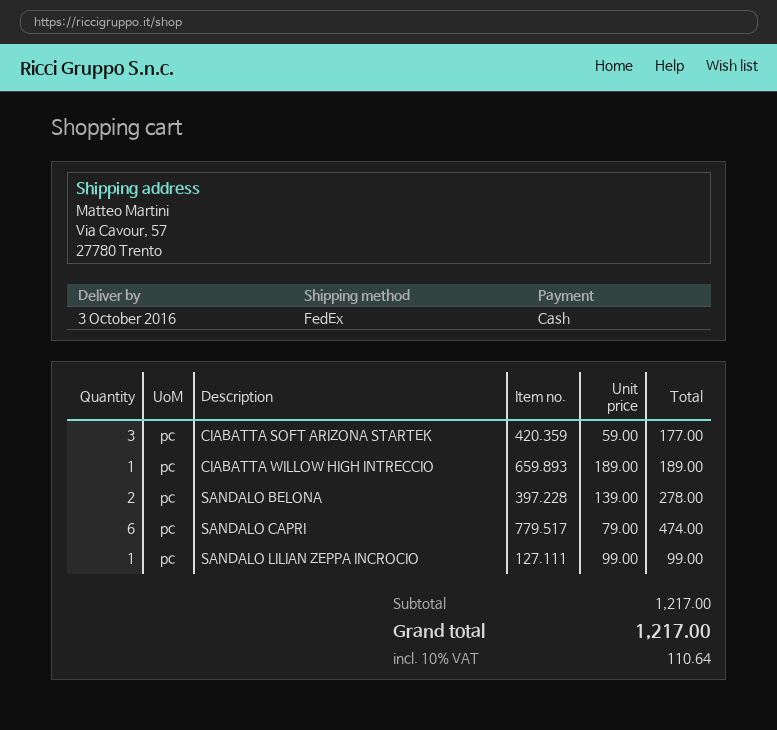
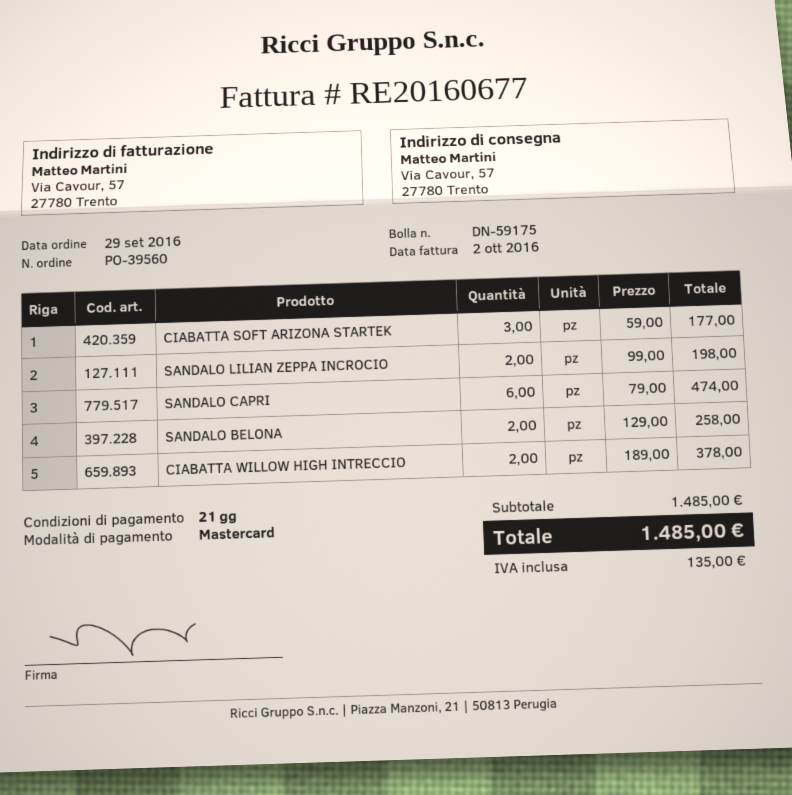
payment method: cash -> Mastercard
CIABATTA WILLOW HIGH INTRECCIO: 1 x 189.00 = 189.00 -> 2 x 189.00 = 378.00
SANDALO BELONA: 2 x 139.00 = 278.00 -> 2 x 129.00 = 258.00
SANDALO LILIAN ZEPPA INCROCIO: 1 x 99.00 = 99.00 -> 2 x 99.00 = 198.00
subtotal: 1217.00 -> 1485.00
tax: 110.64 -> 135.00
total: 1217.00 -> 1485.00

